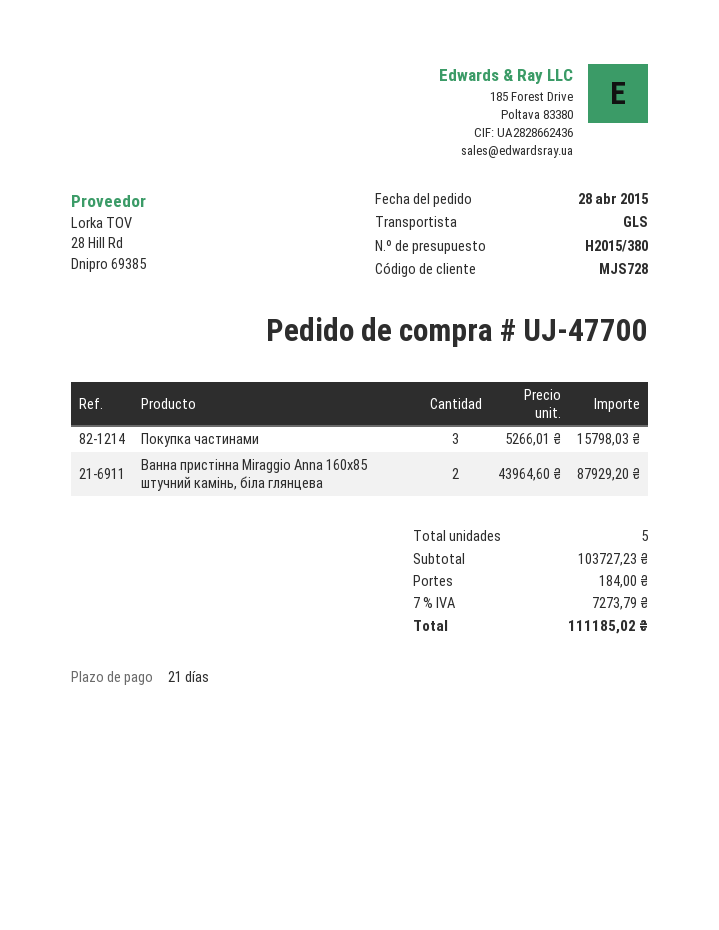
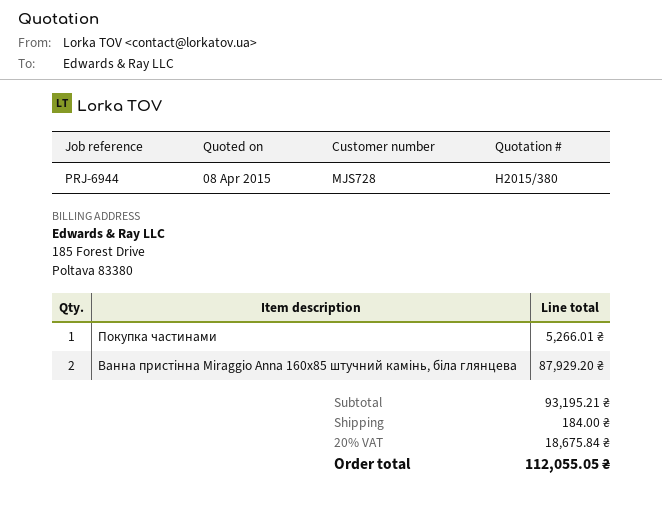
Покупка частинами: 3 for 15798.03 -> 1 for 5266.01
subtotal: 103727.23 -> 93195.21
tax: 7% = 7273.79 -> 20% = 18675.84
total: 111185.02 -> 112055.05

